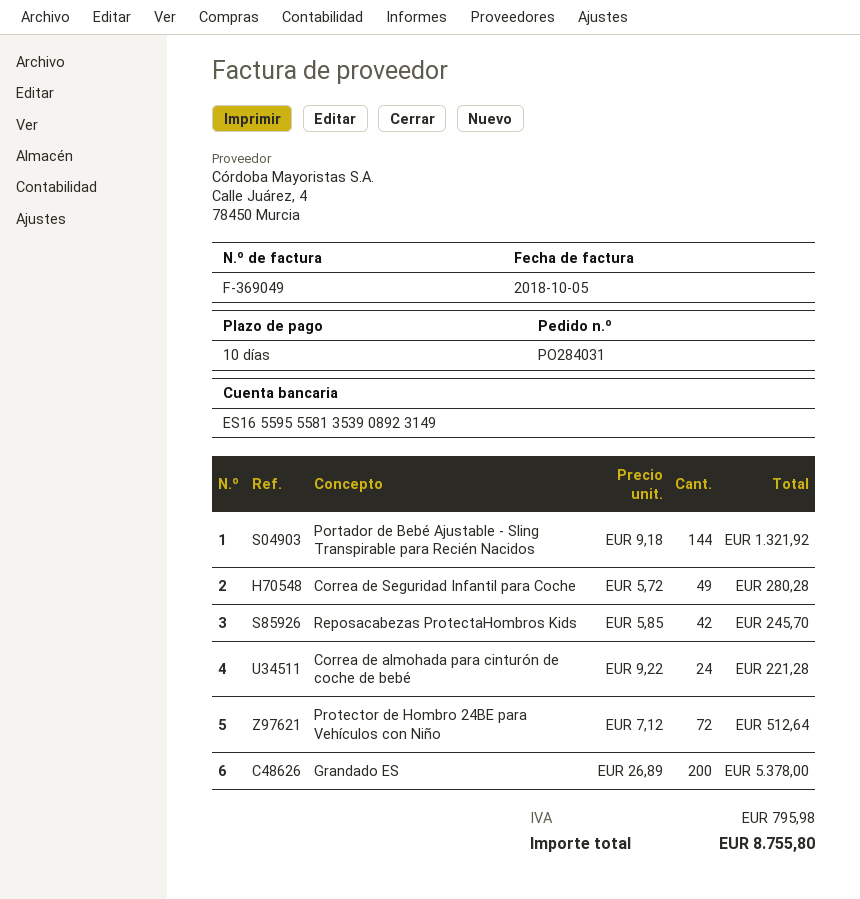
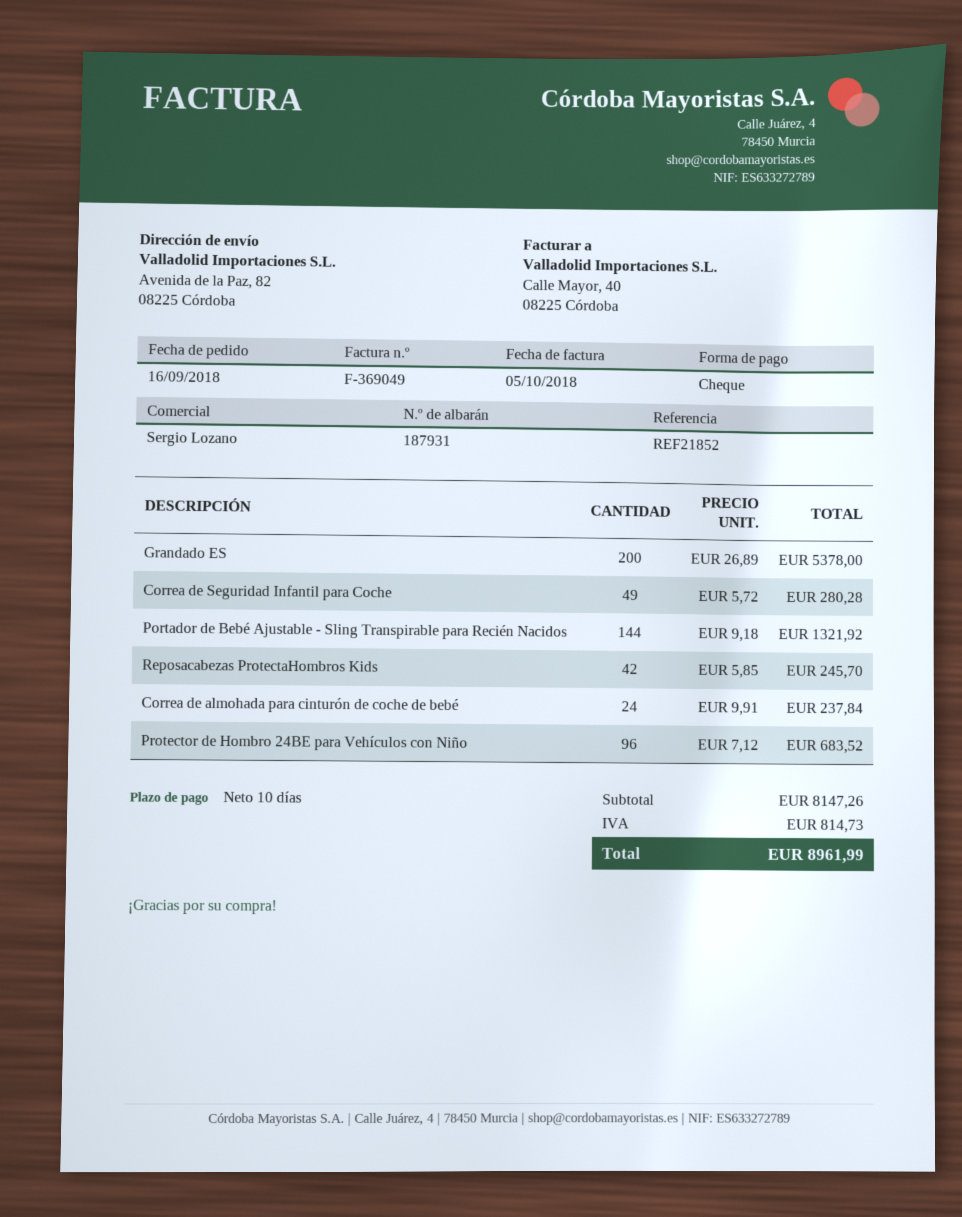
Correa de almohada para cinturón de coche de bebé: 24 x 9.22 = 221.28 -> 24 x 9.91 = 237.84
Protector de Hombro 24BE para Vehículos con Niño: 72 x 7.12 = 512.64 -> 96 x 7.12 = 683.52
tax: 795.98 -> 814.73
total: 8755.80 -> 8961.99

